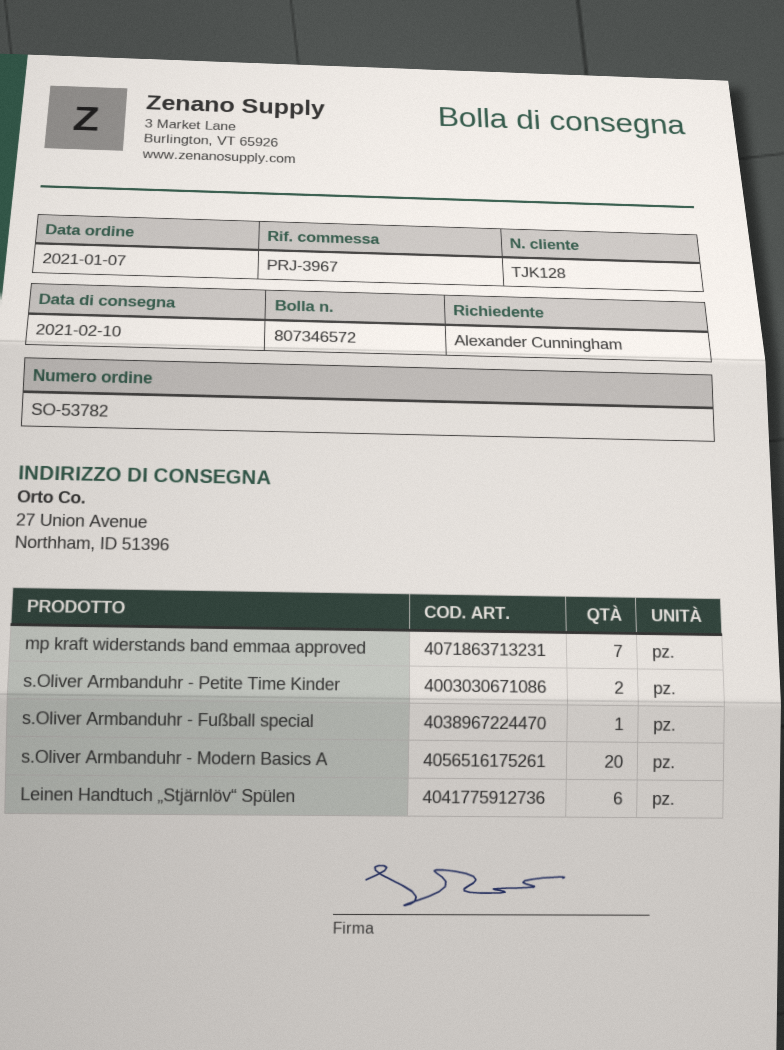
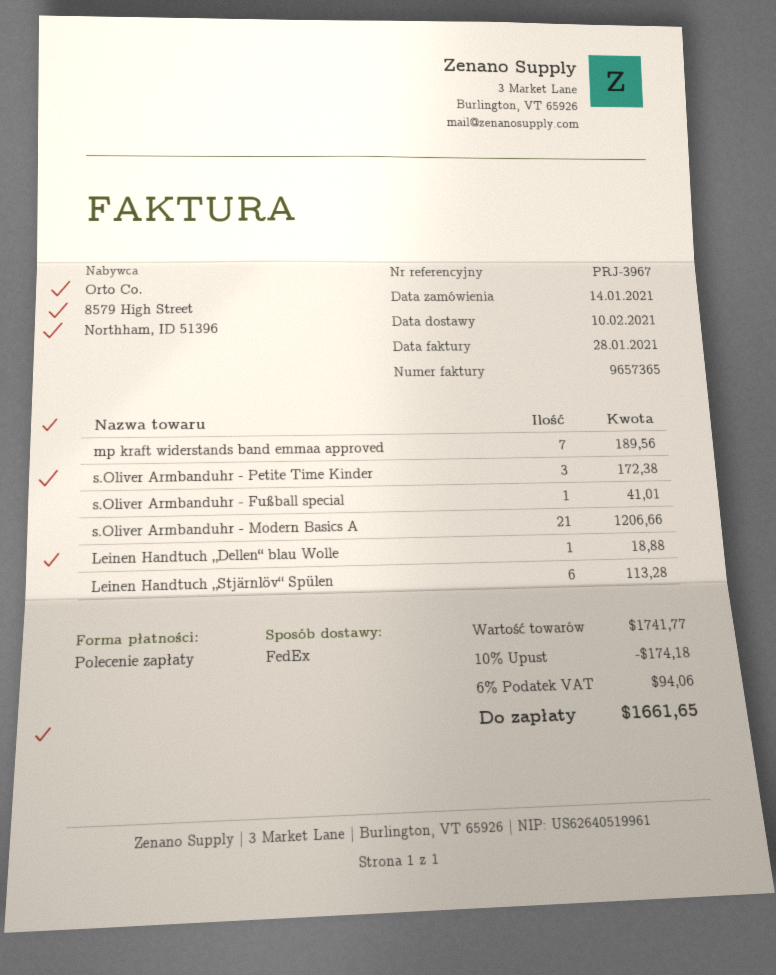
order date: 2021-01-07 -> 2021-01-14
s.Oliver Armbanduhr - Petite Time Kinder: 2 -> 3
s.Oliver Armbanduhr - Modern Basics A: 20 -> 21
Leinen Handtuch „Dellen“ blau Wolle: none -> 1

